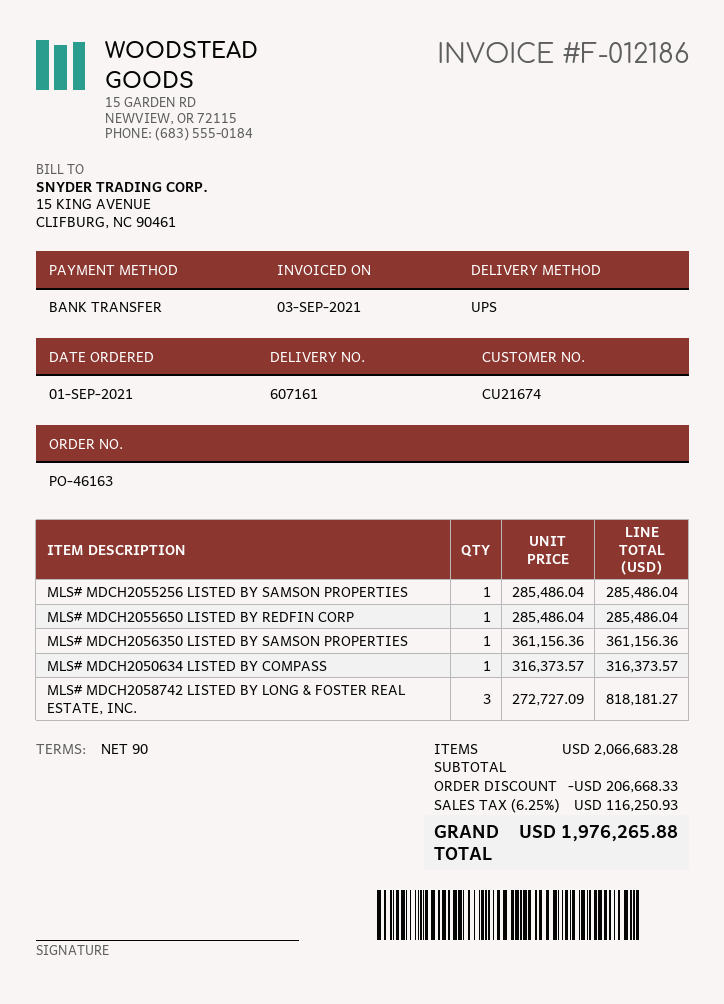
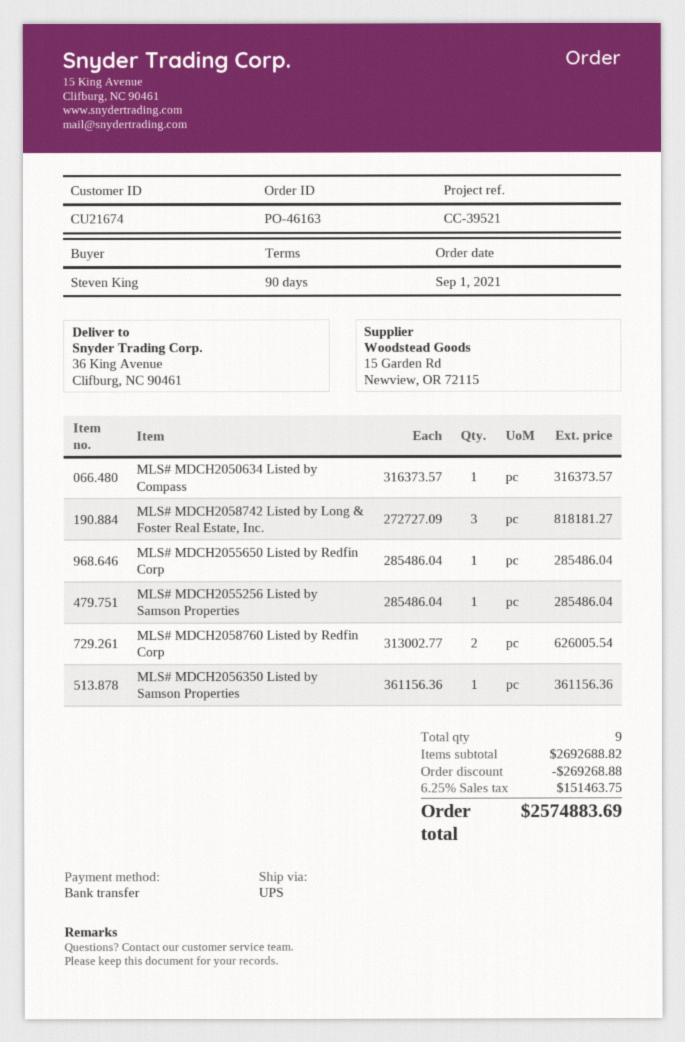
MLS# MDCH2058760 Listed by Redfin Corp: none -> 2 x 313002.77 = 626005.54
subtotal: 2066683.28 -> 2692688.82
discount: 206668.33 -> 269268.88
tax: 6.25% = 116250.93 -> 6.25% = 151463.75
total: 1976265.88 -> 2574883.69

